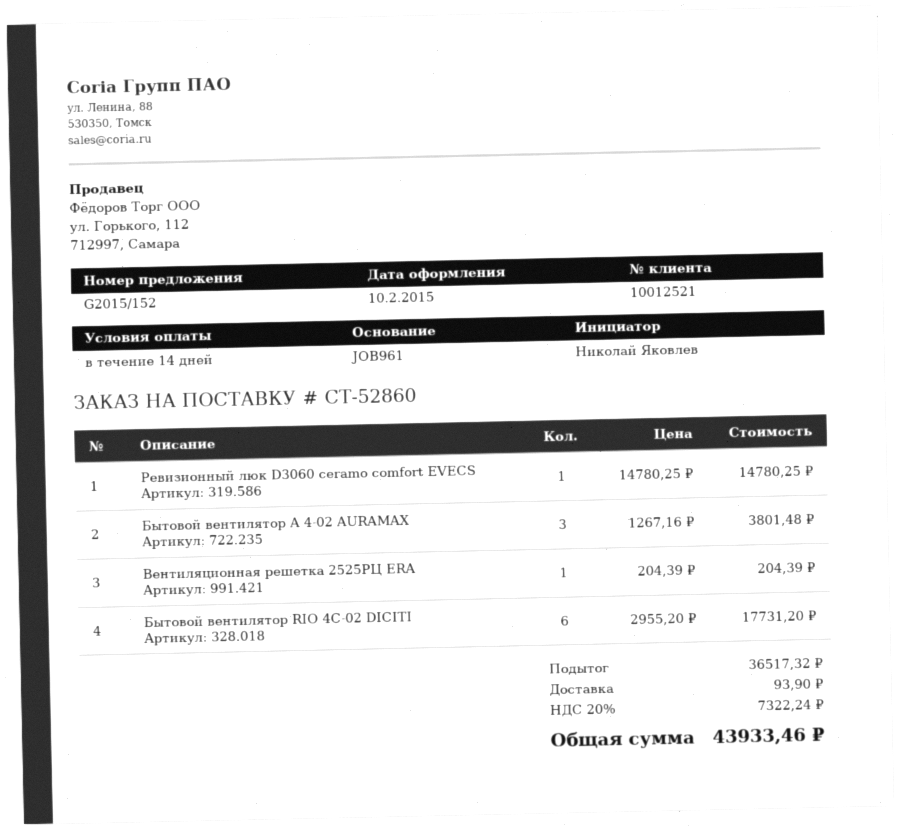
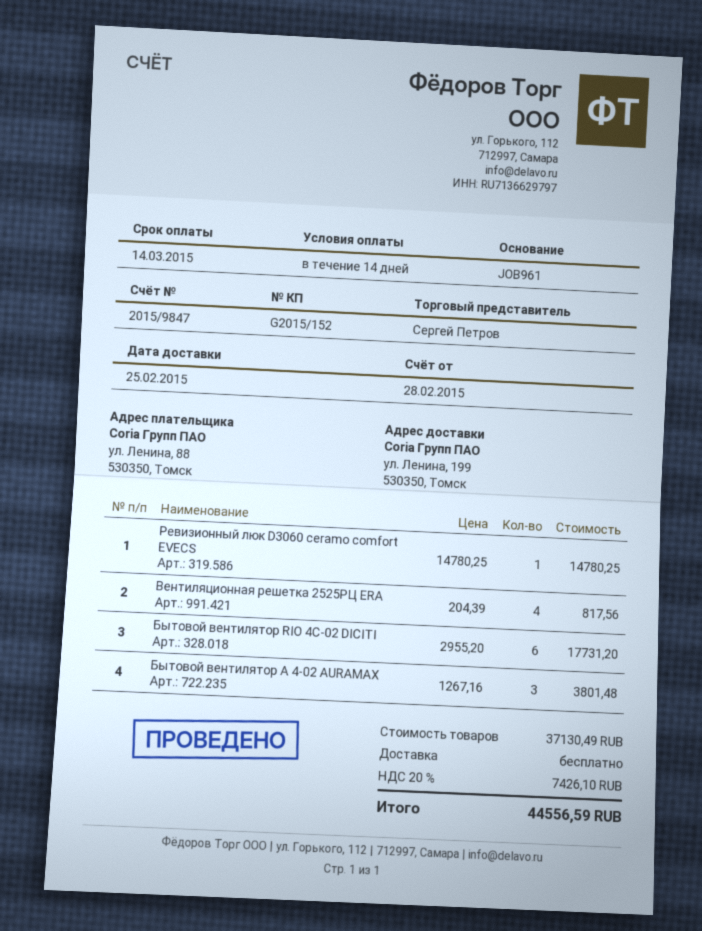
Вентиляционная решетка 2525РЦ ERA: 1 x 204.39 = 204.39 -> 4 x 204.39 = 817.56
subtotal: 36517.32 -> 37130.49
shipping: 93.90 -> 0.00
tax: 20% = 7322.24 -> 20% = 7426.10
total: 43933.46 -> 44556.59

